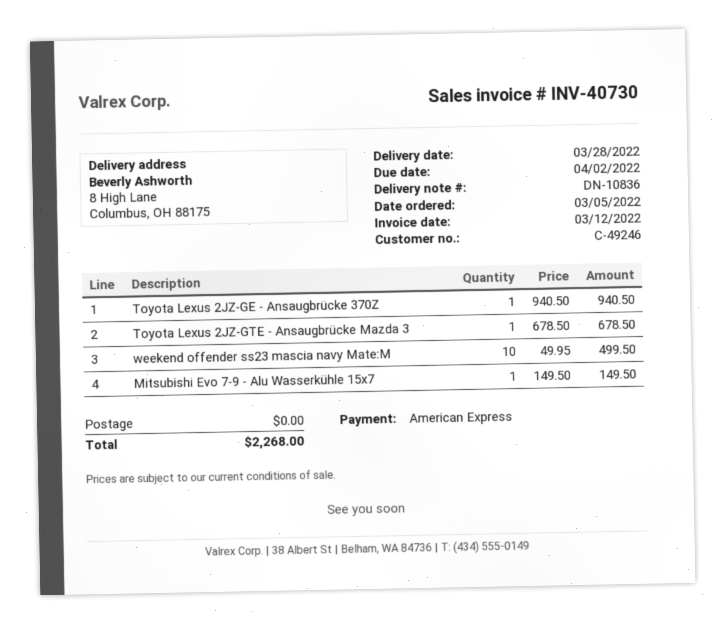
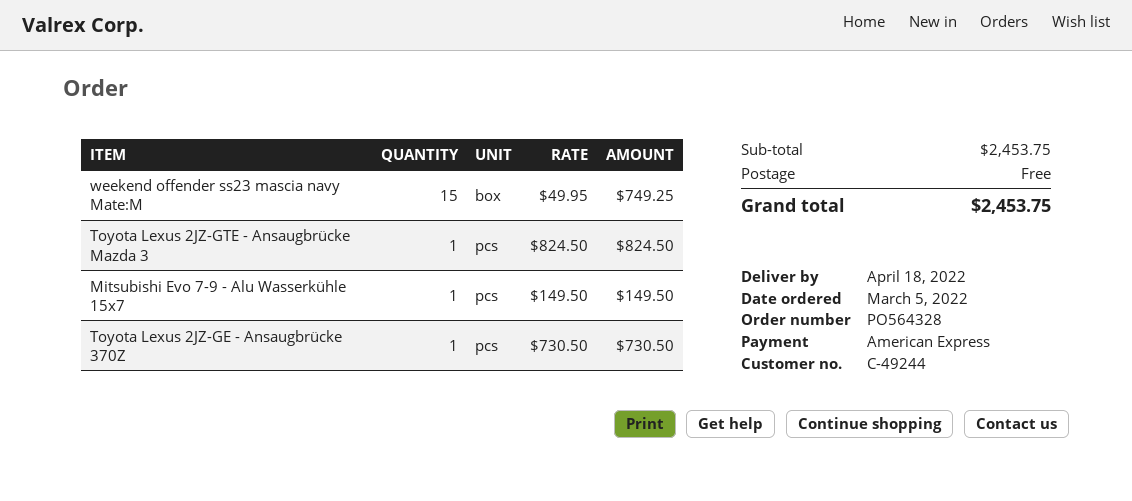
delivery date: 2022-03-28 -> 2022-04-18
customer number: C-49246 -> C-49244
Toyota Lexus 2JZ-GE - Ansaugbrücke 370Z: 1 x 940.50 = 940.50 -> 1 x 730.50 = 730.50
Toyota Lexus 2JZ-GTE - Ansaugbrücke Mazda 3: 1 x 678.50 = 678.50 -> 1 x 824.50 = 824.50
weekend offender ss23 mascia navy Mate:M: 10 x 49.95 = 499.50 -> 15 x 49.95 = 749.25
total: 2268.00 -> 2453.75

